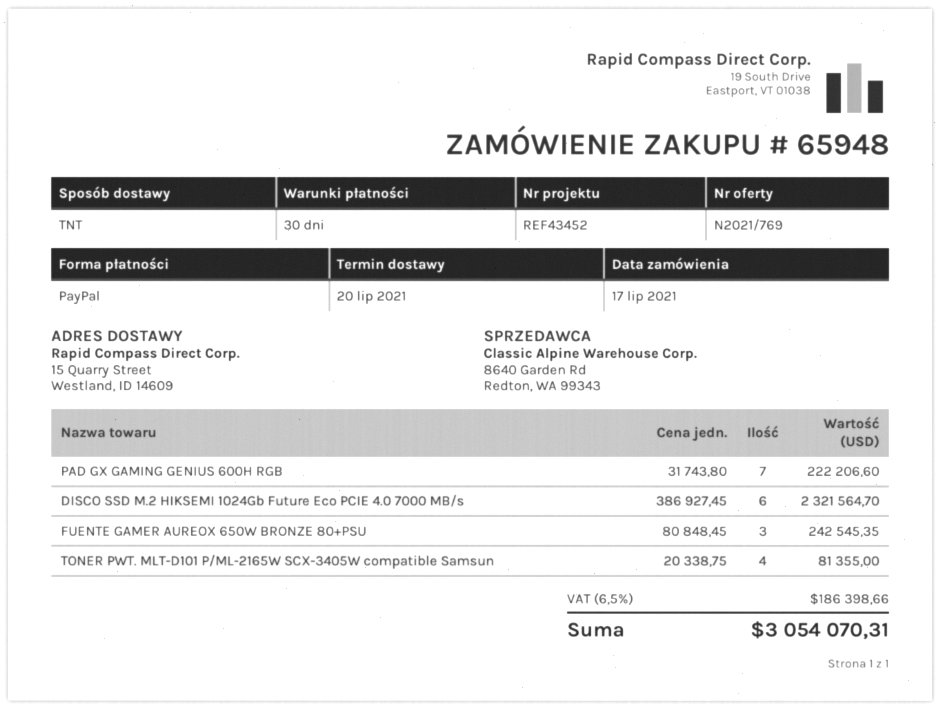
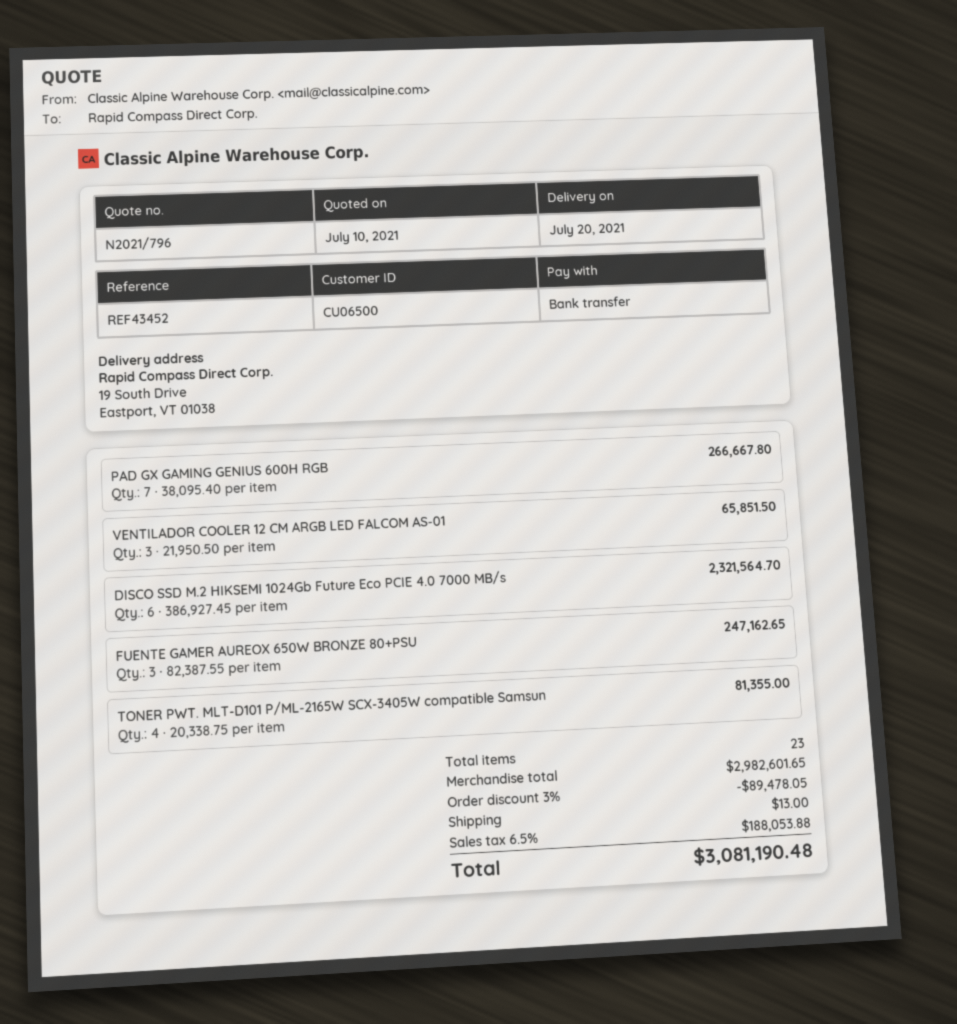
quote number: N2021/769 -> N2021/796
payment method: PayPal -> bank transfer
ship to: 15 Quarry Street, Westland, ID 14609 -> 19 South Drive, Eastport, VT 01038
PAD GX GAMING GENIUS 600H RGB: 7 x 31743.80 = 222206.60 -> 7 x 38095.40 = 266667.80
FUENTE GAMER AUREOX 650W BRONZE 80+PSU: 3 x 80848.45 = 242545.35 -> 3 x 82387.55 = 247162.65
VENTILADOR COOLER 12 CM ARGB LED FALCOM AS-01: none -> 3 x 21950.50 = 65851.50
discount: none -> 3% = 89478.05
shipping: none -> 13.00
tax: 6.5% = 186398.66 -> 6.5% = 188053.88
total: 3054070.31 -> 3081190.48

